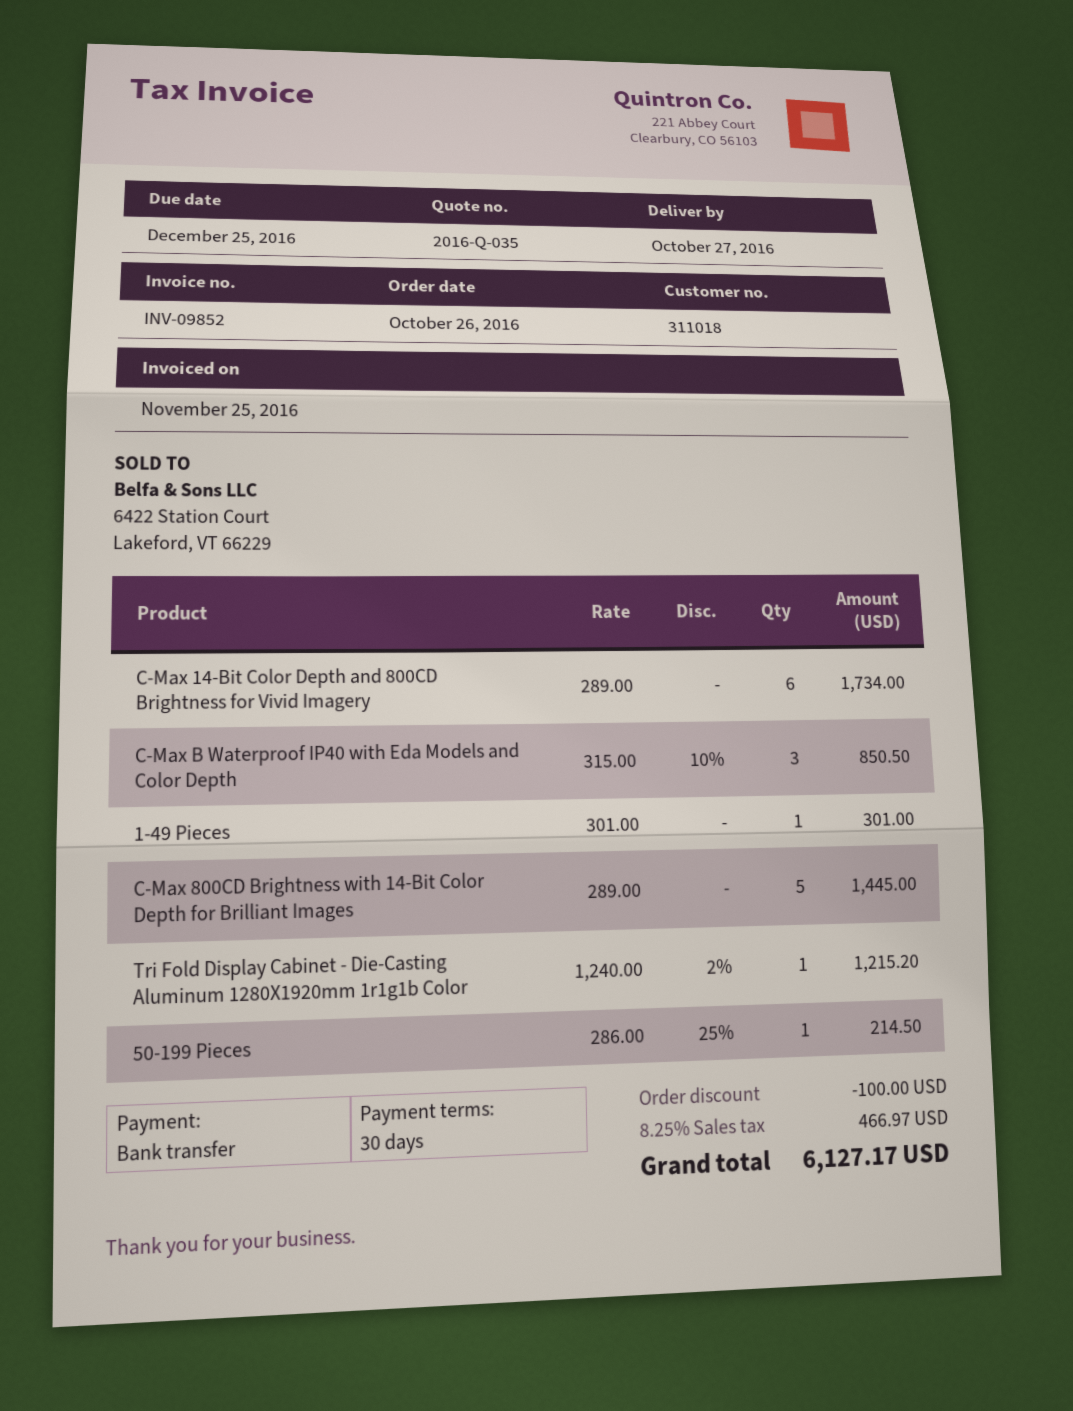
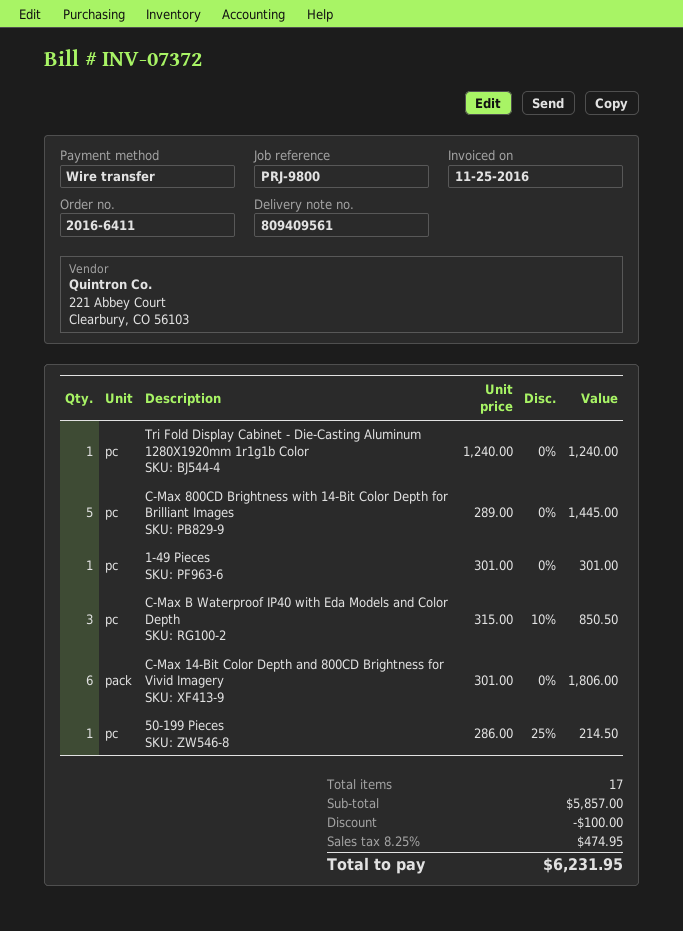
invoice number: INV-09852 -> INV-07372
C-Max 14-Bit Color Depth and 800CD Brightness for Vivid Imagery: 6 x 289.00 = 1734.00 -> 6 x 301.00 = 1806.00
Tri Fold Display Cabinet - Die-Casting Aluminum 1280X1920mm 1r1g1b Color: 1 x 1240.00 - 2% = 1215.20 -> 1 x 1240.00 = 1240.00
tax: 8.25% = 466.97 -> 8.25% = 474.95
total: 6127.17 -> 6231.95

